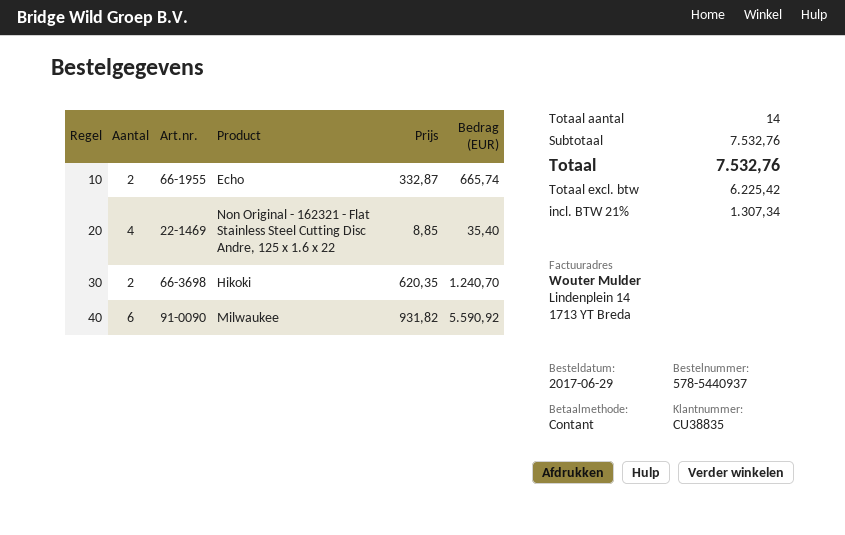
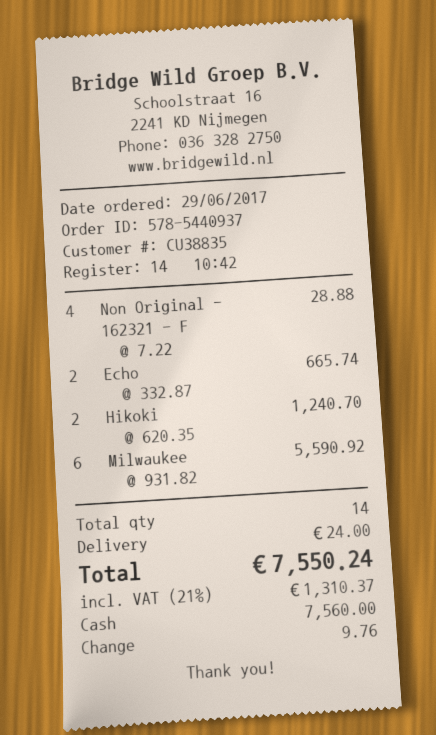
Non Original - 162321 - Flat Stainless Steel Cutting Disc Andre, 125 x 1.6 x 22: 4 x 8.85 = 35.40 -> 4 x 7.22 = 28.88
shipping: none -> 24.00
tax: 21% = 1307.34 -> 21% = 1310.37
total: 7532.76 -> 7550.24

